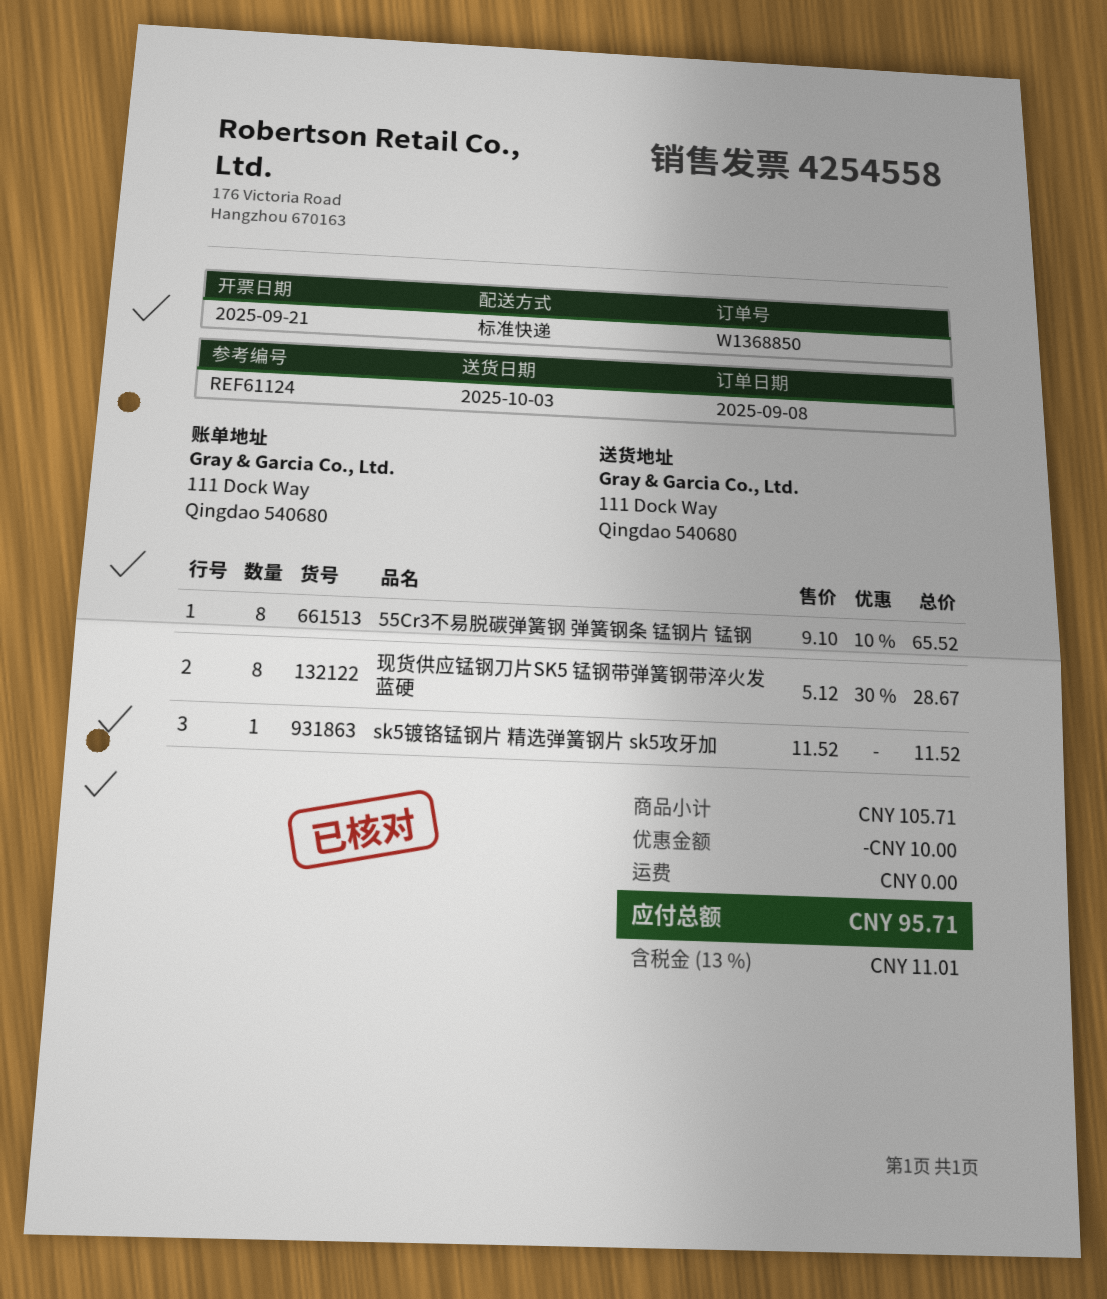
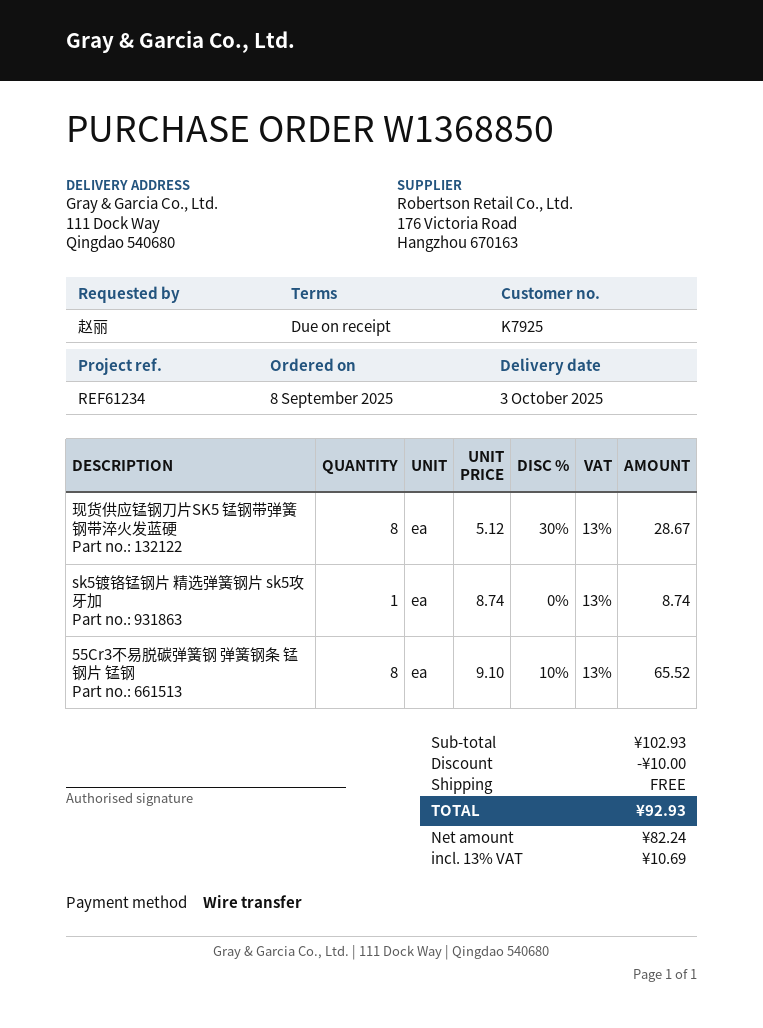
reference: REF61124 -> REF61234
sk5镀铬锰钢片 精选弹簧钢片 sk5攻牙加: 1 x 11.52 = 11.52 -> 1 x 8.74 = 8.74
subtotal: 105.71 -> 102.93
tax: 13% = 11.01 -> 13% = 10.69
total: 95.71 -> 92.93

